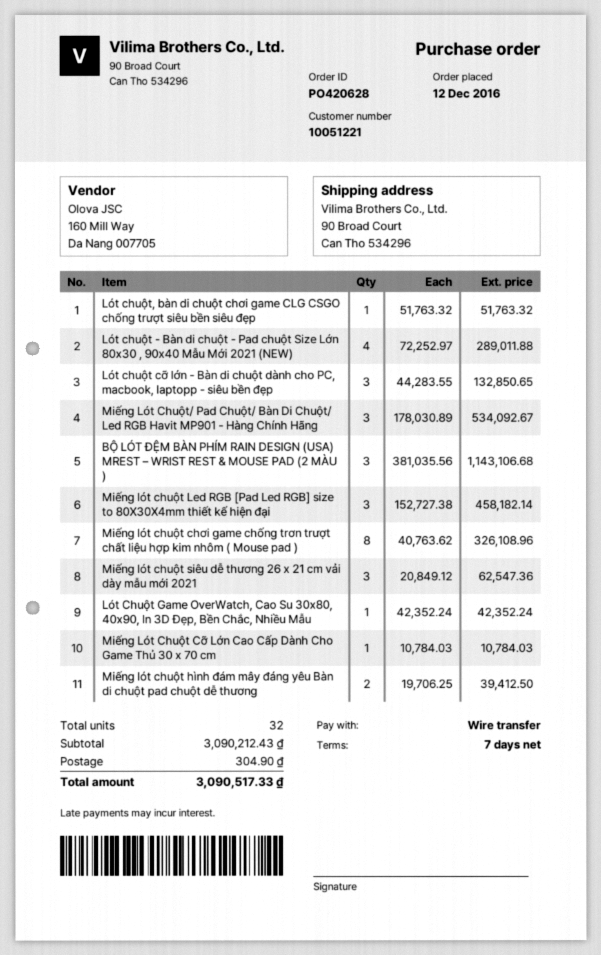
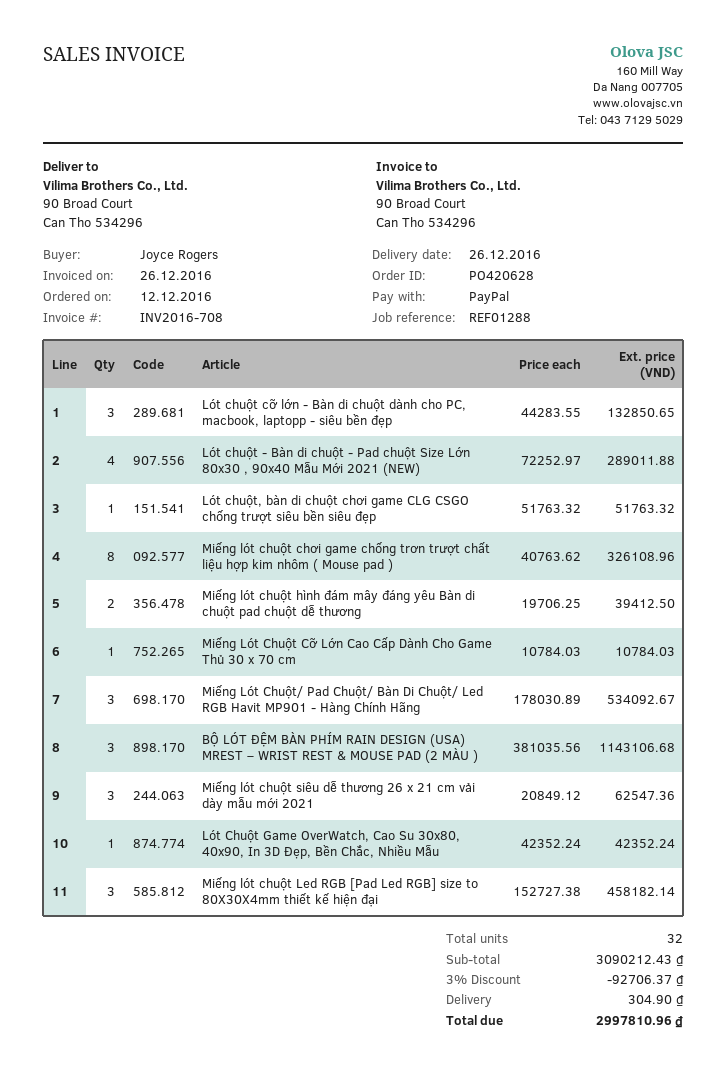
payment method: bank transfer -> PayPal
discount: none -> 3% = 92706.37
total: 3090517.33 -> 2997810.96

